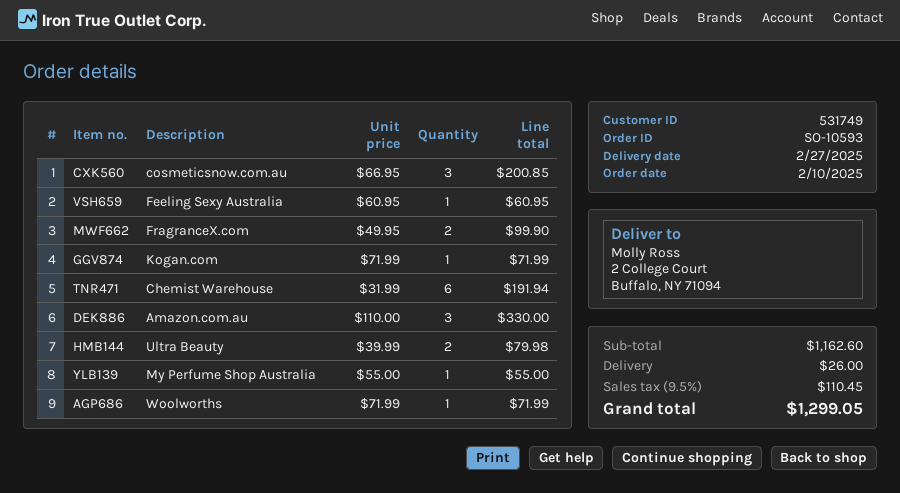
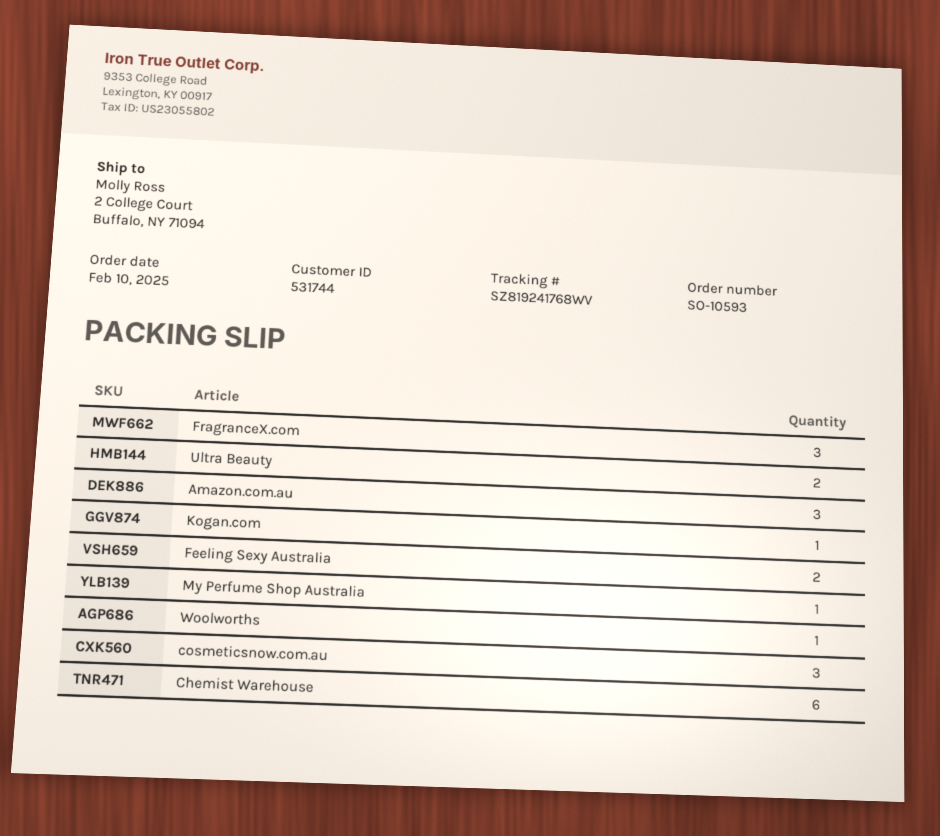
customer number: 531749 -> 531744
Feeling Sexy Australia: 1 -> 2
FragranceX.com: 2 -> 3

